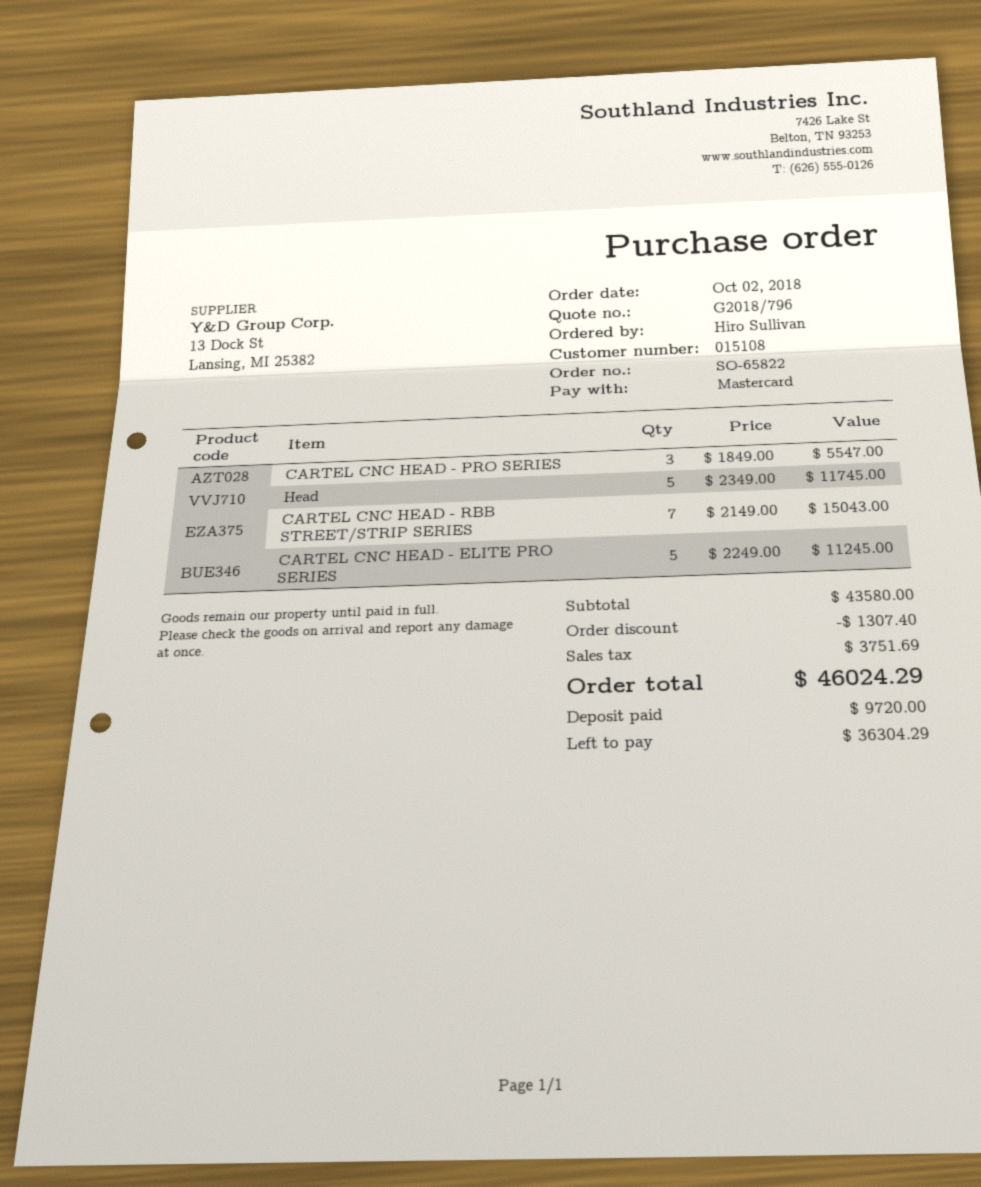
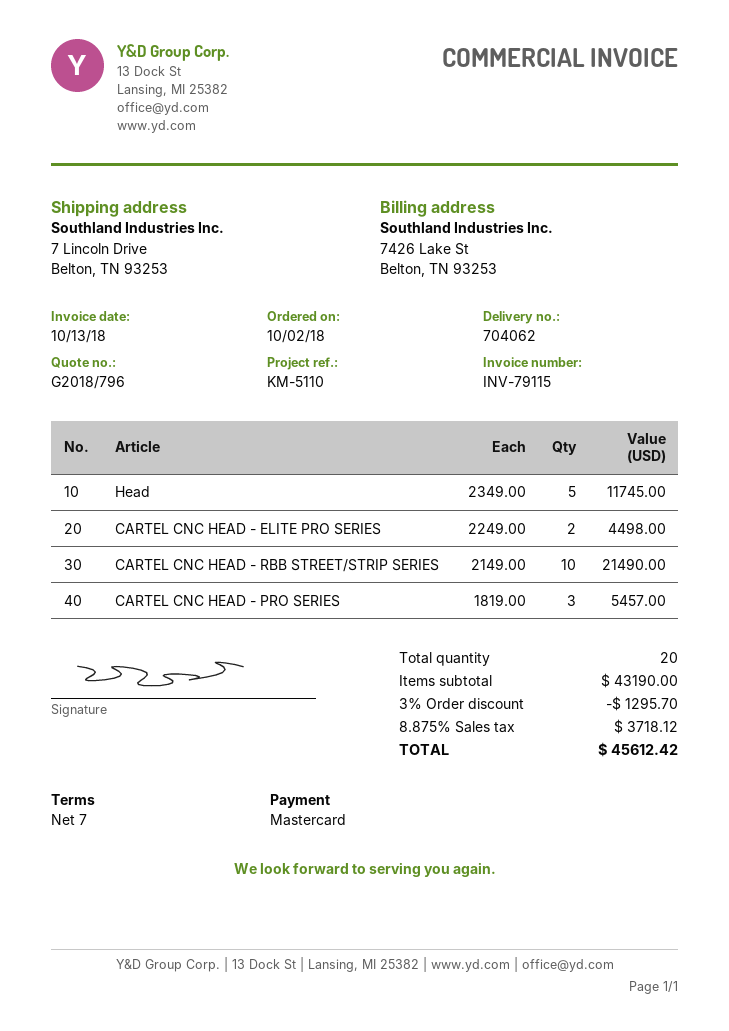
CARTEL CNC HEAD - PRO SERIES: 3 x 1849.00 = 5547.00 -> 3 x 1819.00 = 5457.00
CARTEL CNC HEAD - RBB STREET/STRIP SERIES: 7 x 2149.00 = 15043.00 -> 10 x 2149.00 = 21490.00
CARTEL CNC HEAD - ELITE PRO SERIES: 5 x 2249.00 = 11245.00 -> 2 x 2249.00 = 4498.00
subtotal: 43580.00 -> 43190.00
discount: 1307.40 -> 1295.70
tax: 3751.69 -> 3718.12
total: 46024.29 -> 45612.42

